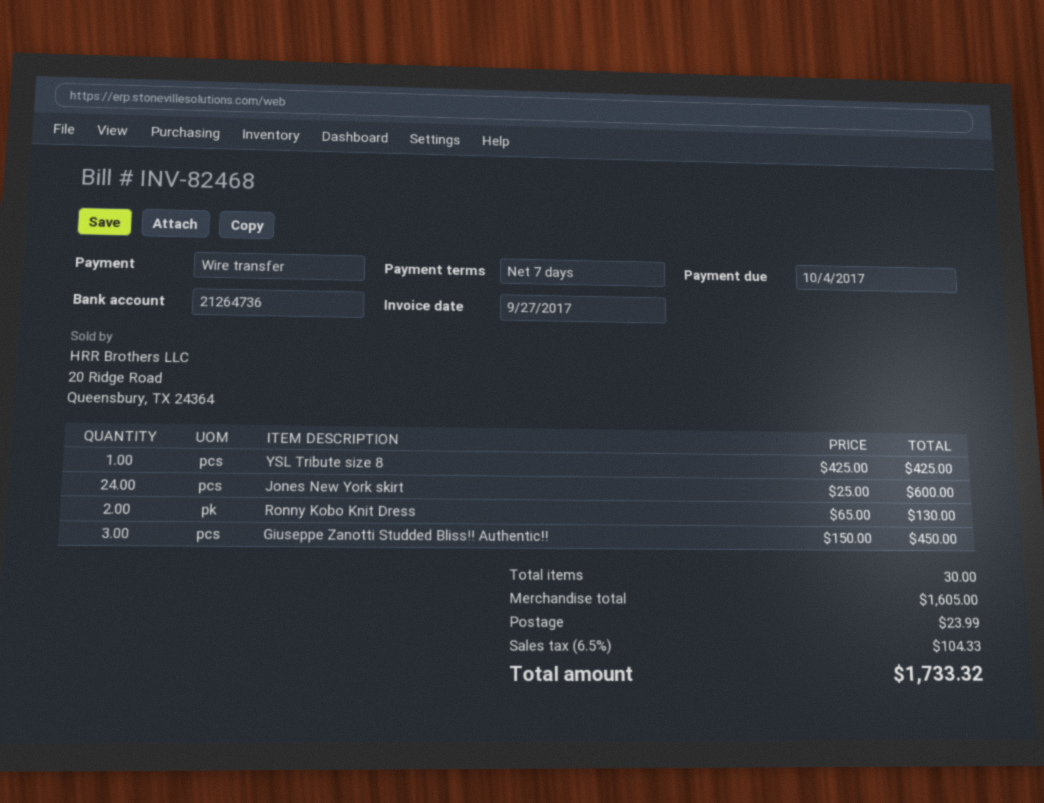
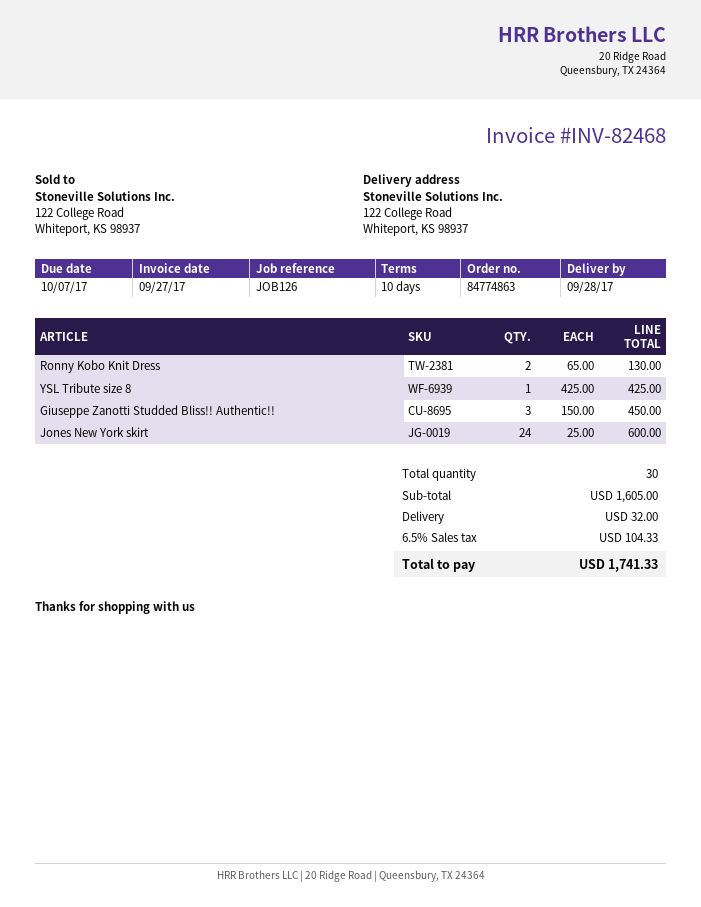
payment terms: 7 days -> 10 days
due date: 2017-10-04 -> 2017-10-07
shipping: 23.99 -> 32.00
total: 1733.32 -> 1741.33

